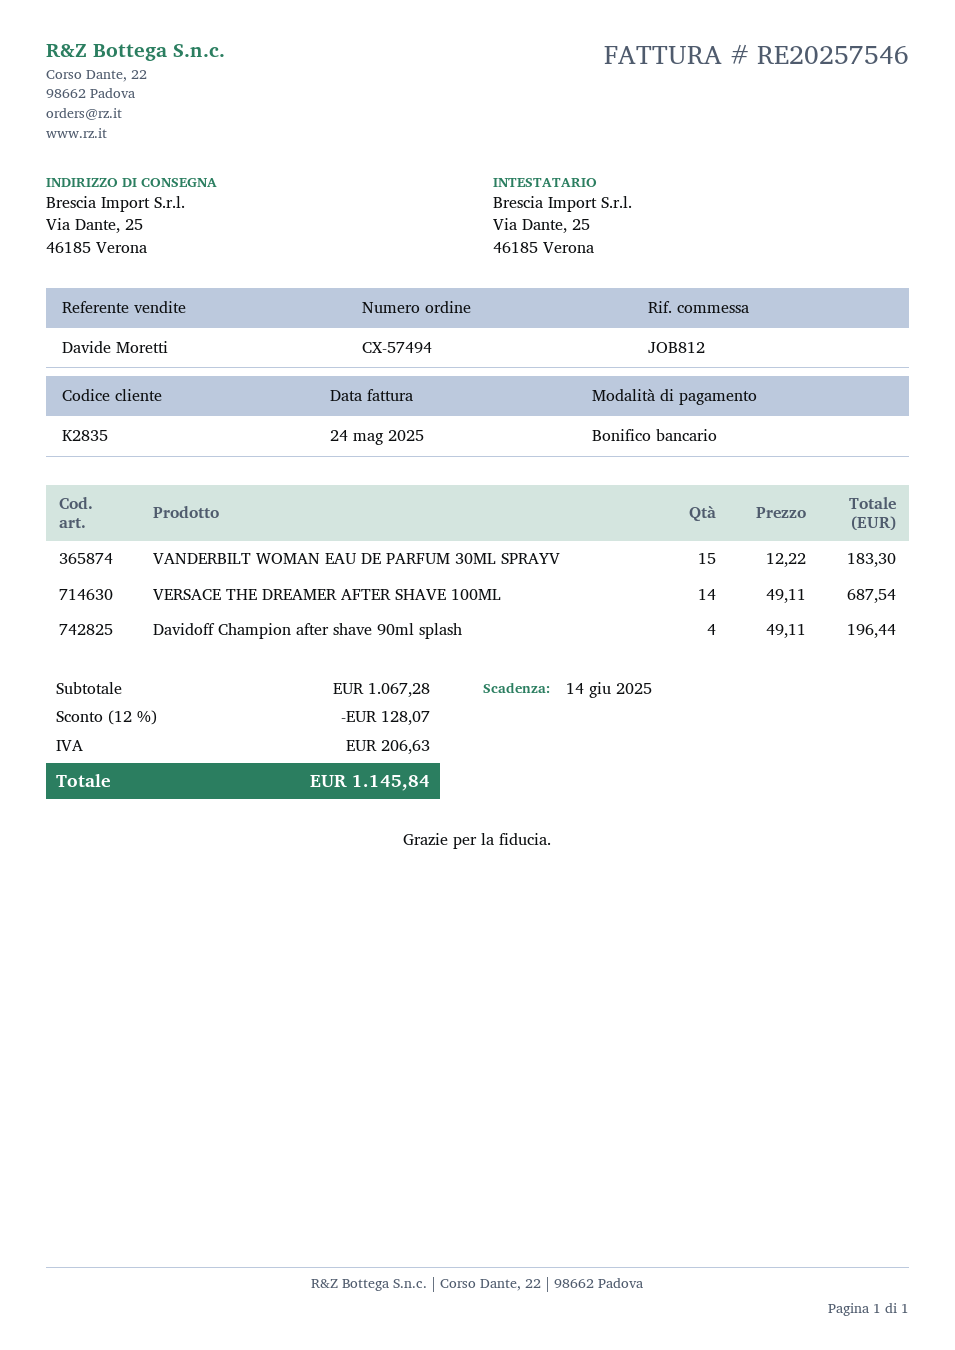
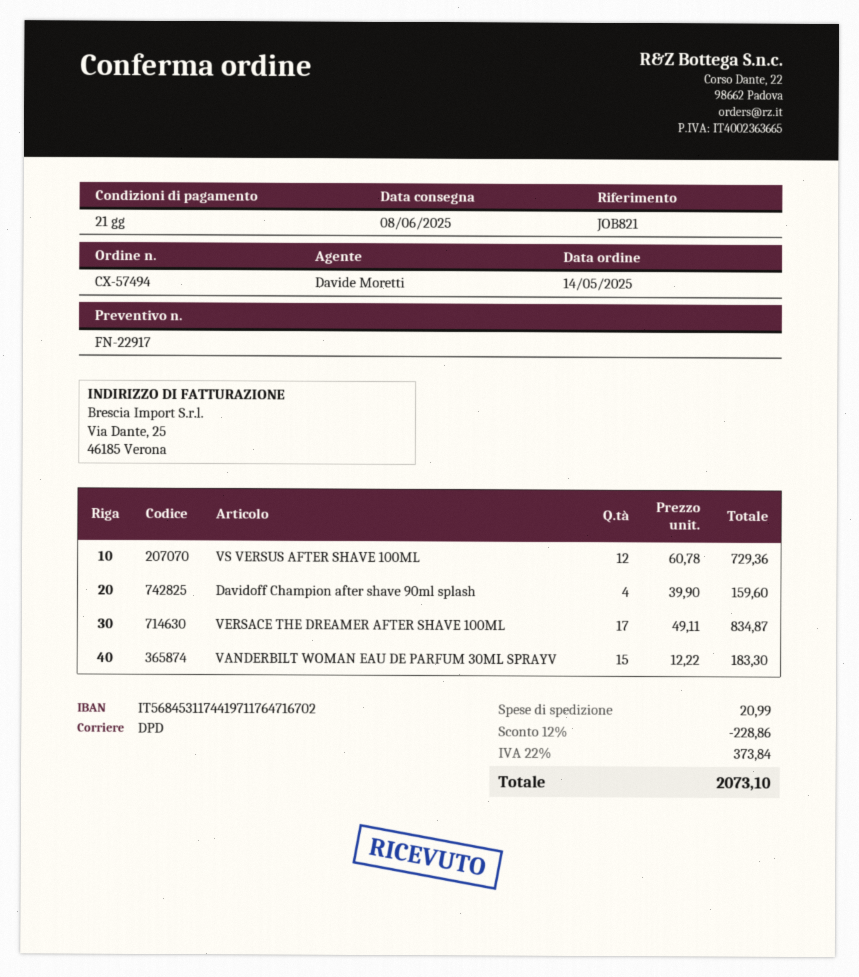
reference: JOB812 -> JOB821
VERSACE THE DREAMER AFTER SHAVE 100ML: 14 x 49.11 = 687.54 -> 17 x 49.11 = 834.87
Davidoff Champion after shave 90ml splash: 4 x 49.11 = 196.44 -> 4 x 39.90 = 159.60
VS VERSUS AFTER SHAVE 100ML: none -> 12 x 60.78 = 729.36
discount: 12% = 128.07 -> 12% = 228.86
shipping: none -> 20.99
tax: 206.63 -> 373.84
total: 1145.84 -> 2073.10

